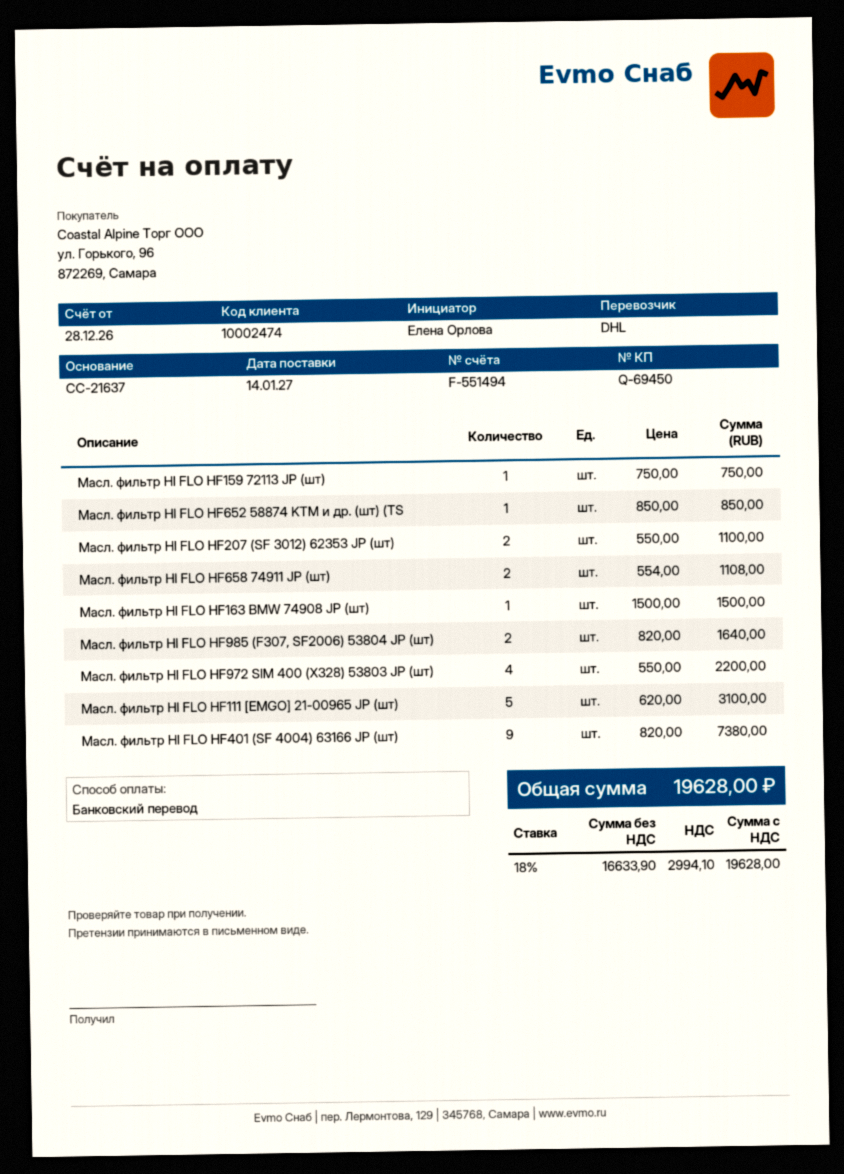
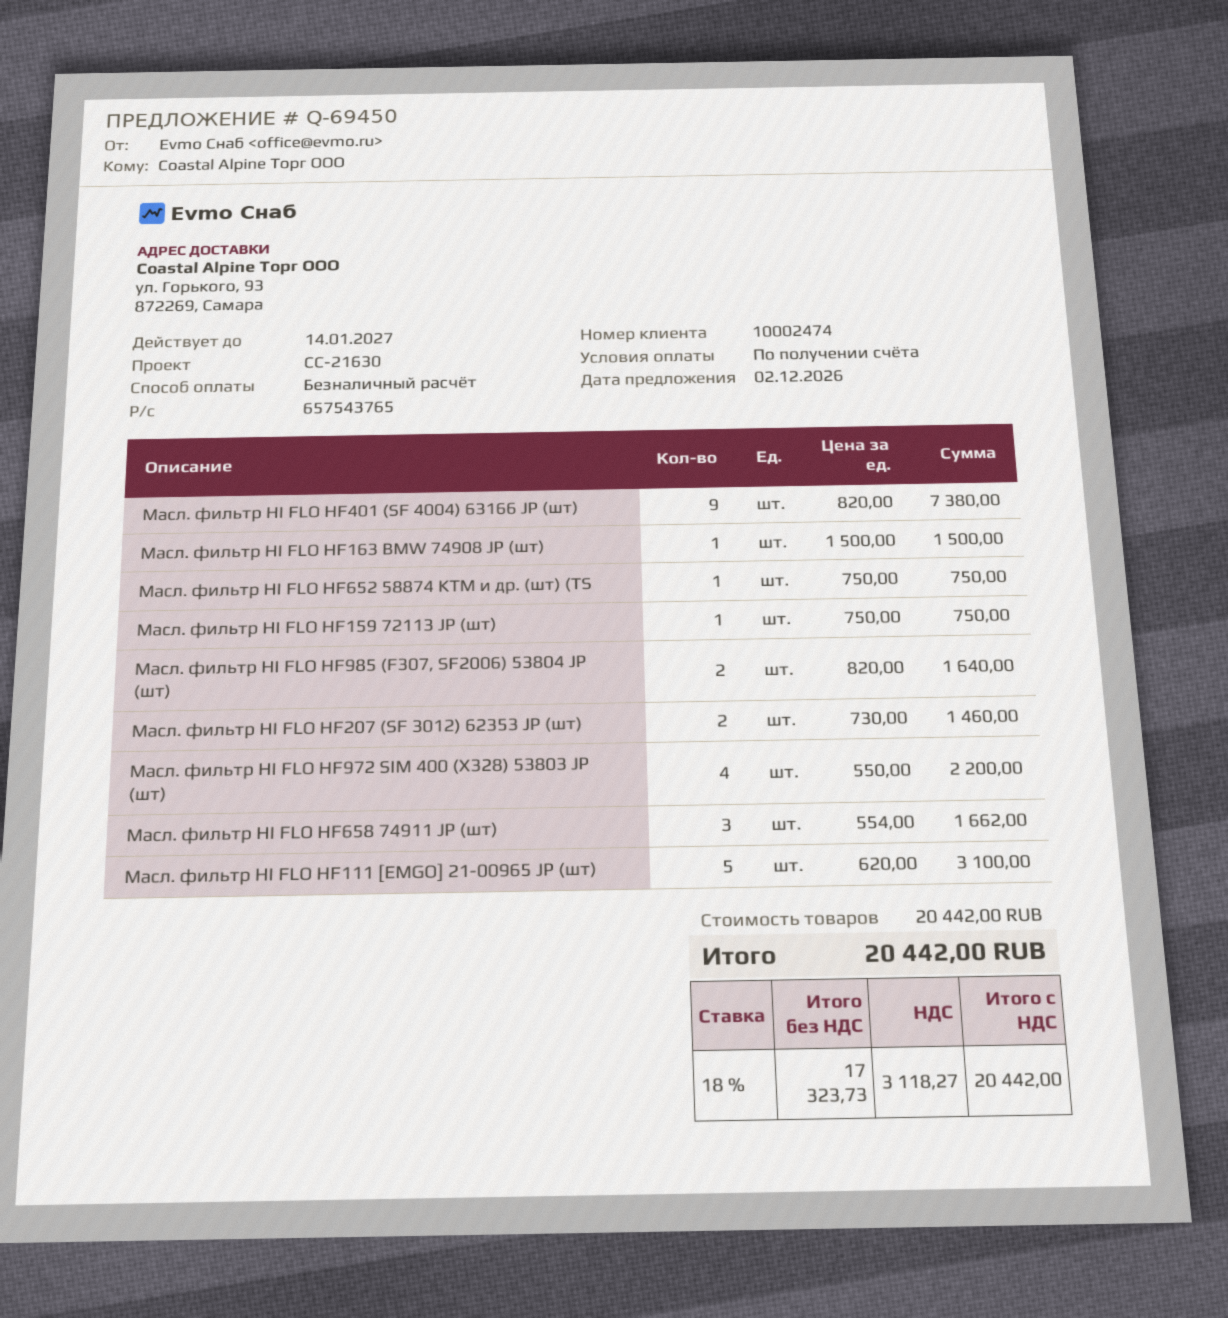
reference: CC-21637 -> CC-21630
Масл. фильтр HI FLO HF652 58874 KTM и др. (шт) (TS: 1 x 850.00 = 850.00 -> 1 x 750.00 = 750.00
Масл. фильтр HI FLO HF207 (SF 3012) 62353 JP (шт): 2 x 550.00 = 1100.00 -> 2 x 730.00 = 1460.00
Масл. фильтр HI FLO HF658 74911 JP (шт): 2 x 554.00 = 1108.00 -> 3 x 554.00 = 1662.00
net: 16633.90 -> 17323.73
tax: 18% = 2994.10 -> 18% = 3118.27
total: 19628.00 -> 20442.00

